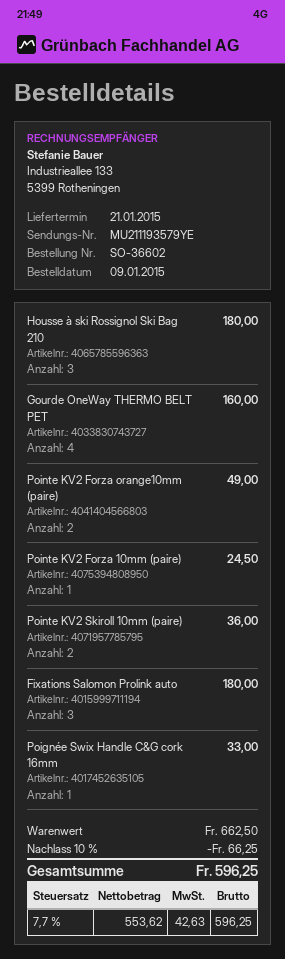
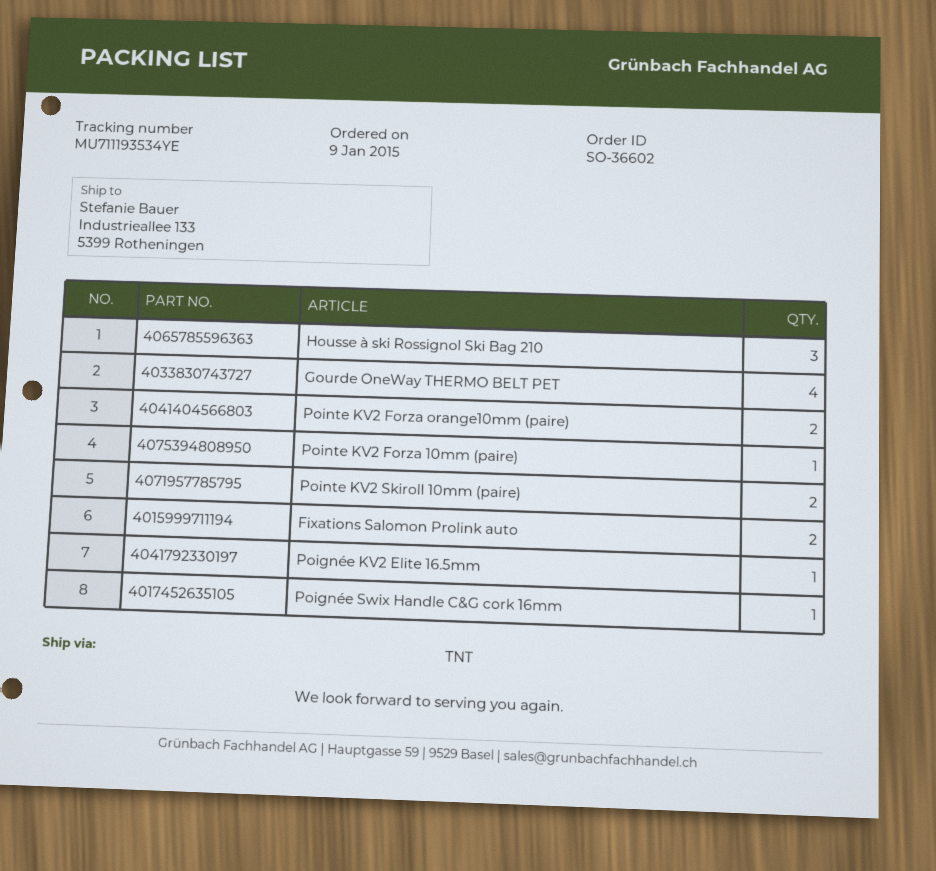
tracking number: MU211193579YE -> MU711193534YE
Fixations Salomon Prolink auto: 3 -> 2
Poignée KV2 Elite 16.5mm: none -> 1

